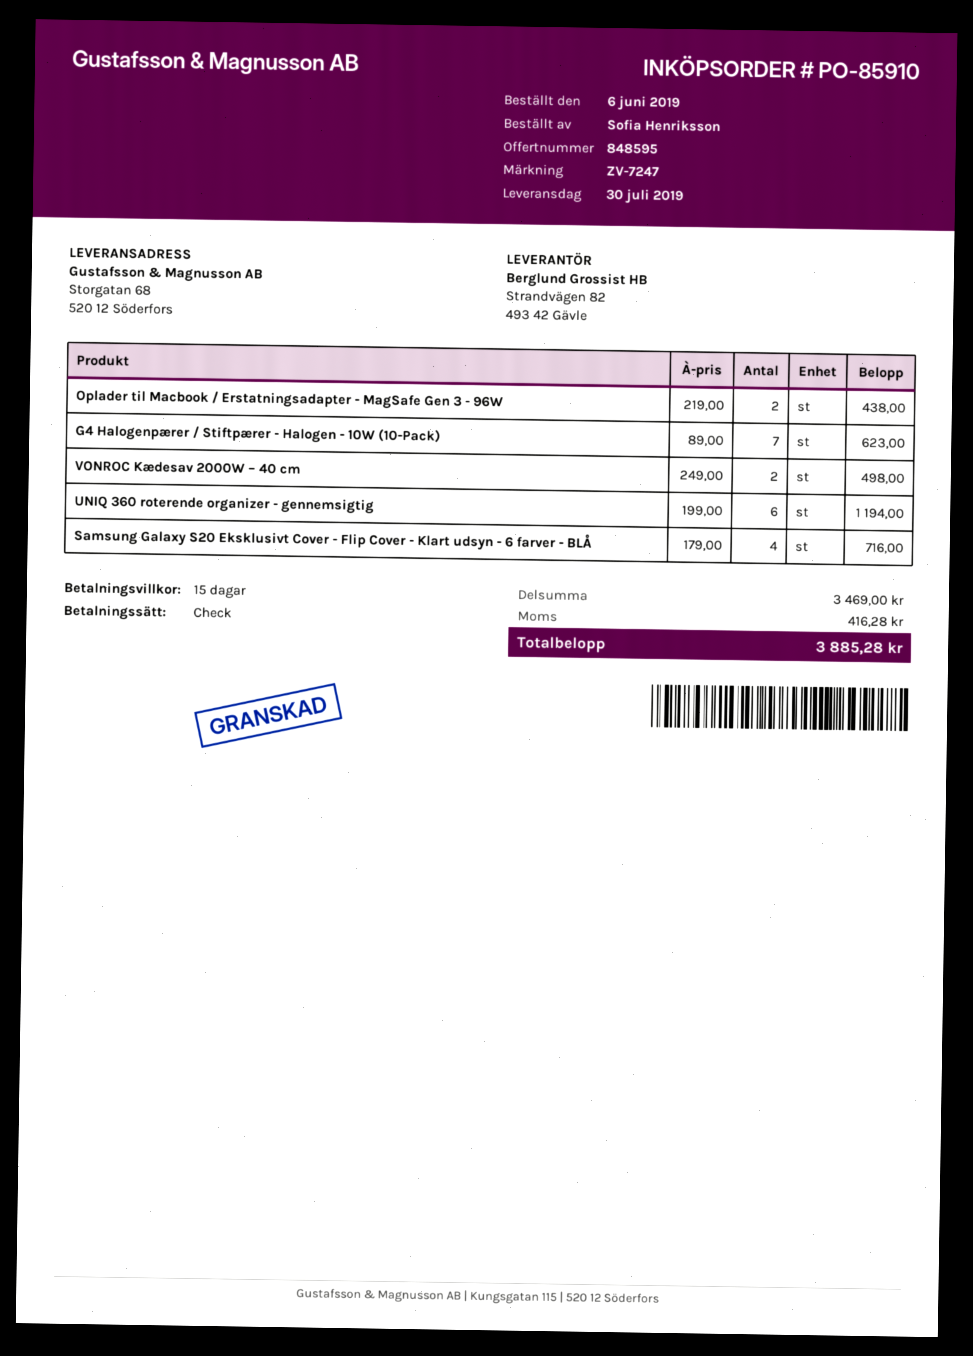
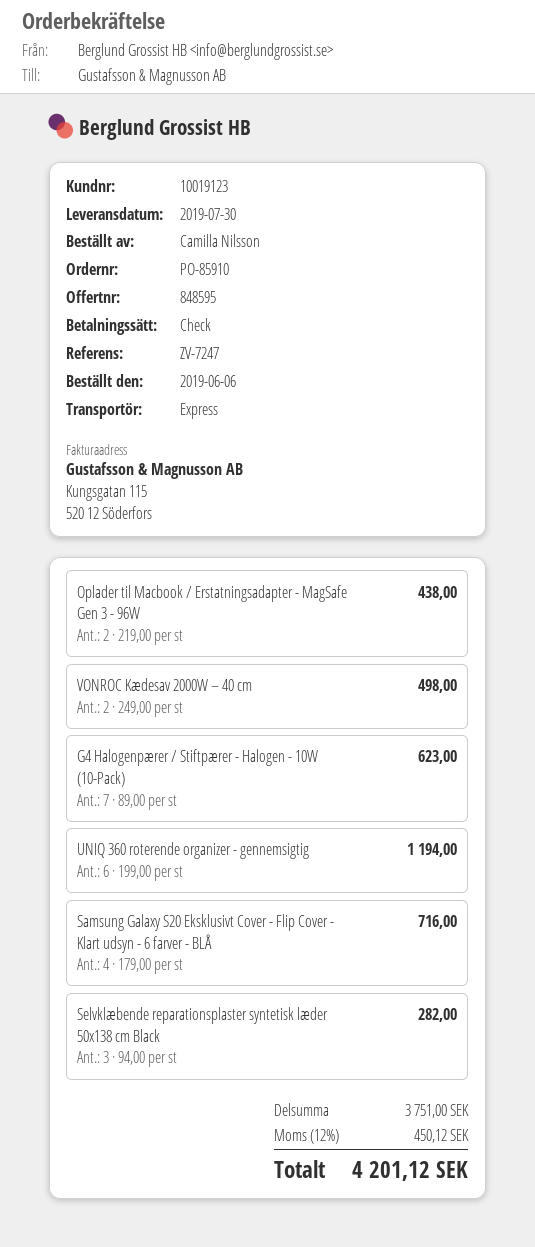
ordered by: Sofia Henriksson -> Camilla Nilsson
Selvklæbende reparationsplaster syntetisk læder 50x138 cm Black: none -> 3 x 94.00 = 282.00
subtotal: 3469.00 -> 3751.00
tax: 416.28 -> 450.12
total: 3885.28 -> 4201.12

